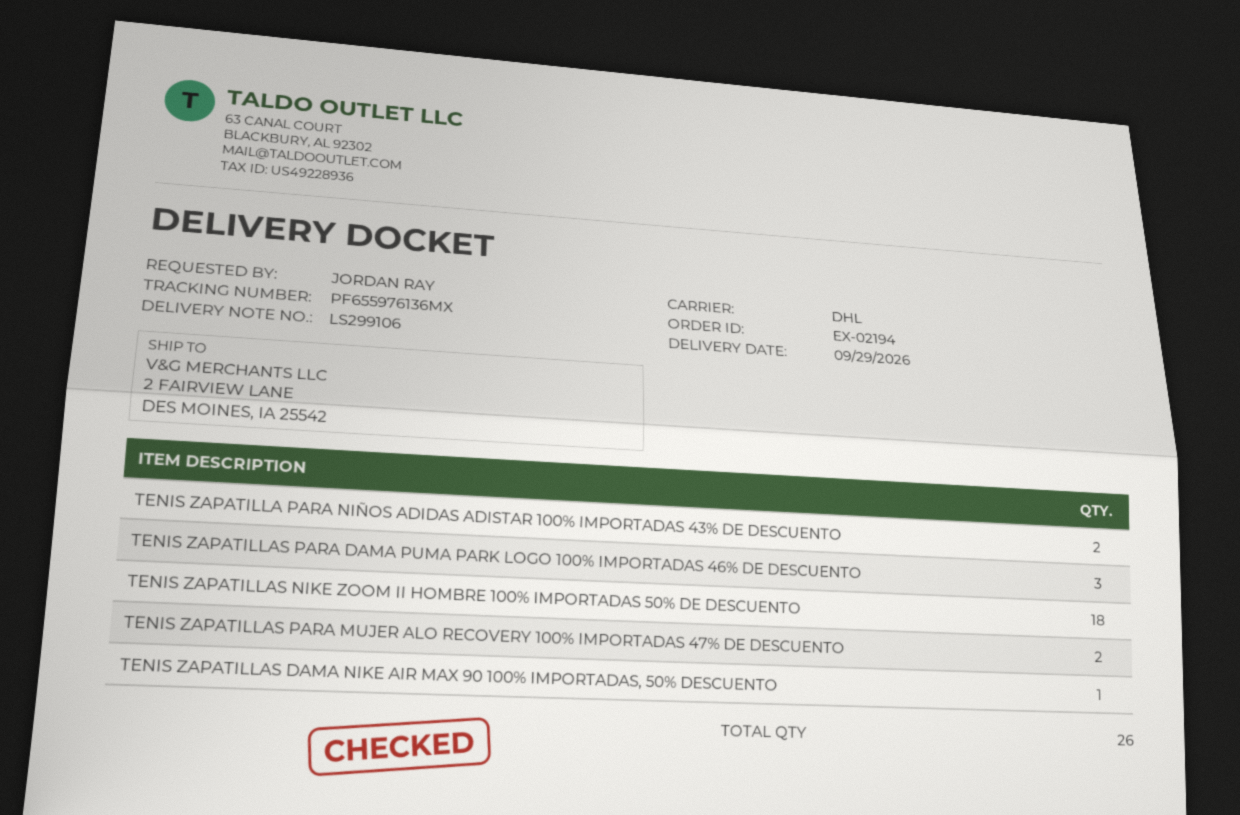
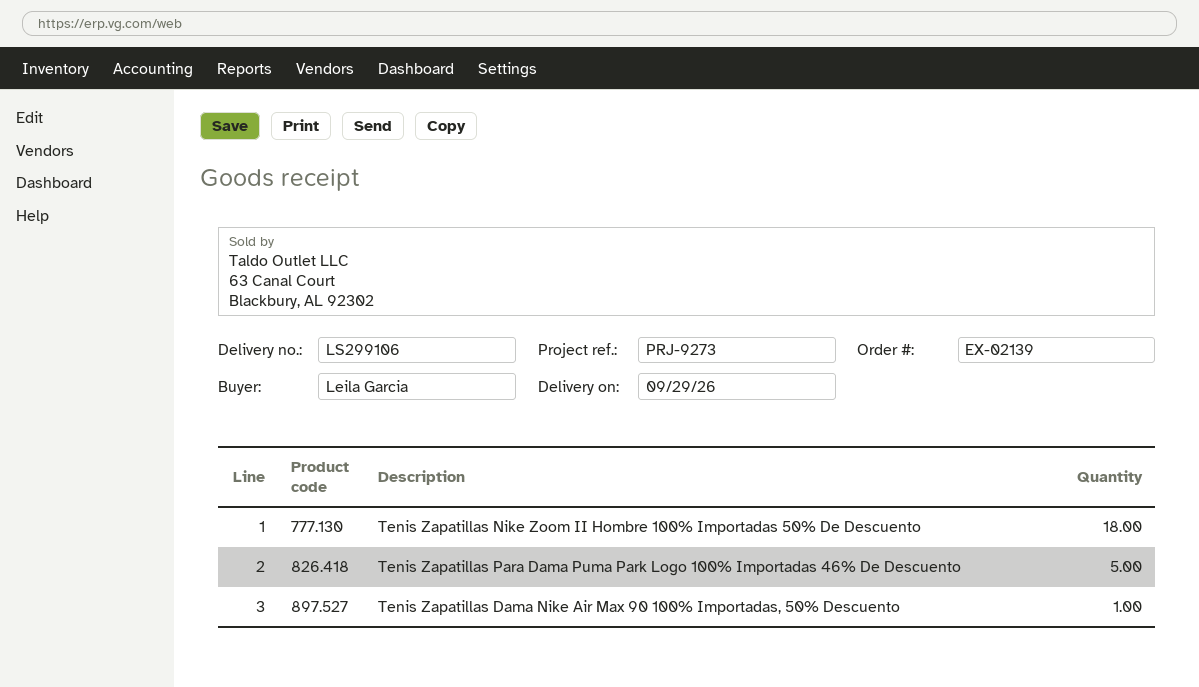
order number: EX-02194 -> EX-02139
ordered by: JORDAN RAY -> Leila Garcia
TENIS ZAPATILLA PARA NIÑOS ADIDAS ADISTAR 100% IMPORTADAS 43% DE DESCUENTO: 2 -> none
TENIS ZAPATILLAS PARA DAMA PUMA PARK LOGO 100% IMPORTADAS 46% DE DESCUENTO: 3 -> 5
TENIS ZAPATILLAS PARA MUJER ALO RECOVERY 100% IMPORTADAS 47% DE DESCUENTO: 2 -> none

